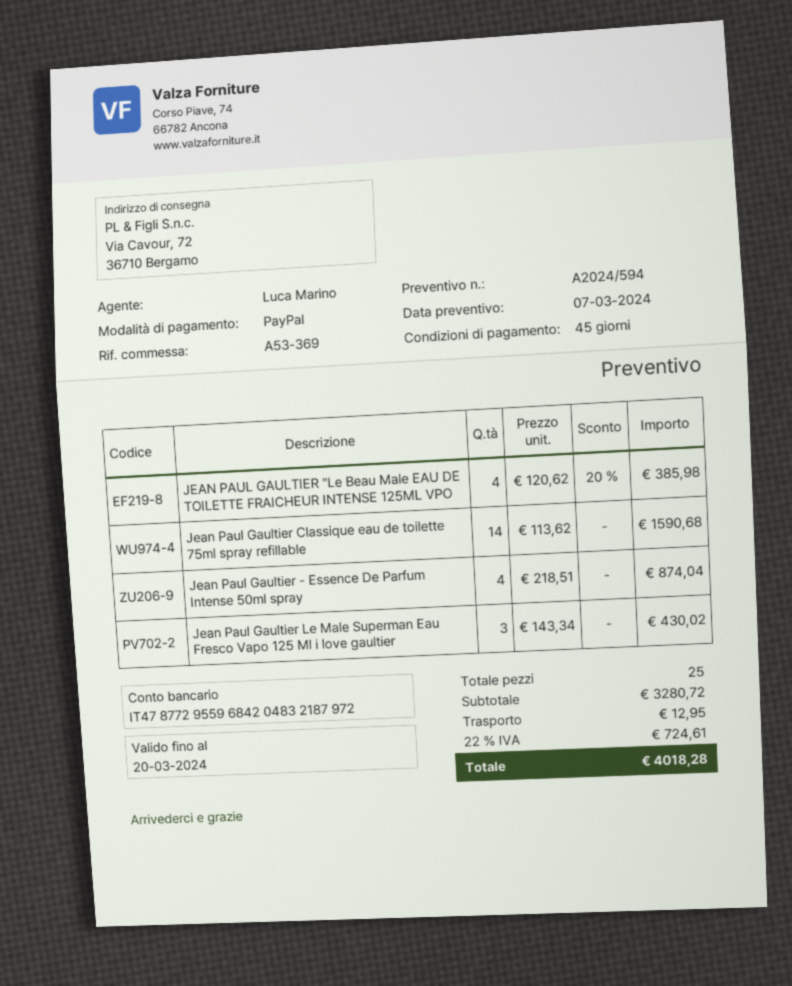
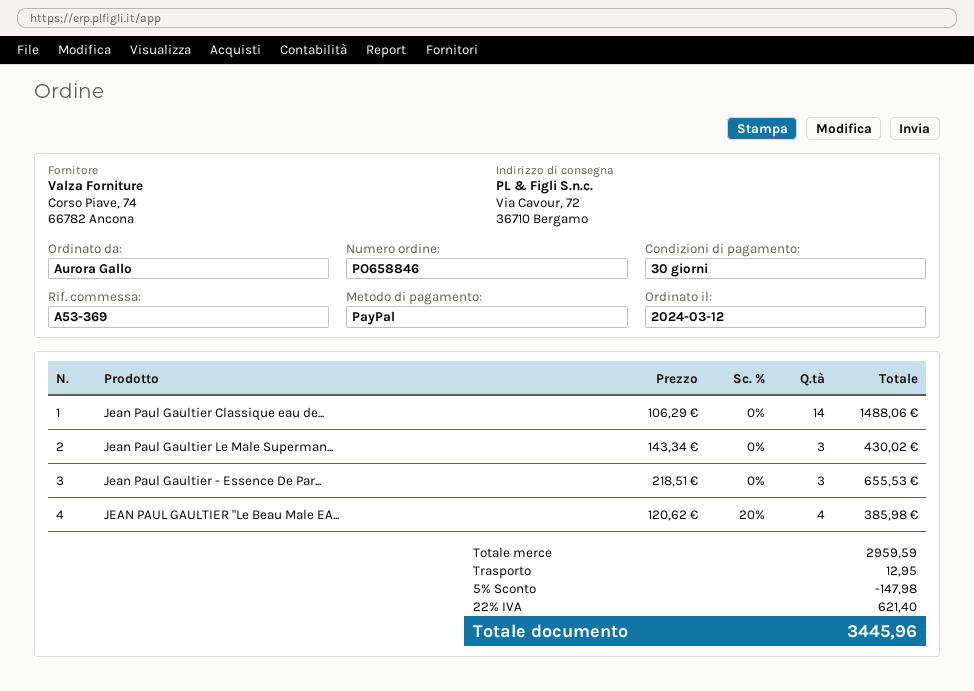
payment terms: 45 days -> 30 days
Jean Paul Gaultier Classique eau de toilette 75ml spray refillable: 14 x 113.62 = 1590.68 -> 14 x 106.29 = 1488.06
Jean Paul Gaultier - Essence De Parfum Intense 50ml spray: 4 x 218.51 = 874.04 -> 3 x 218.51 = 655.53
subtotal: 3280.72 -> 2959.59
discount: none -> 5% = 147.98
tax: 22% = 724.61 -> 22% = 621.40
total: 4018.28 -> 3445.96

